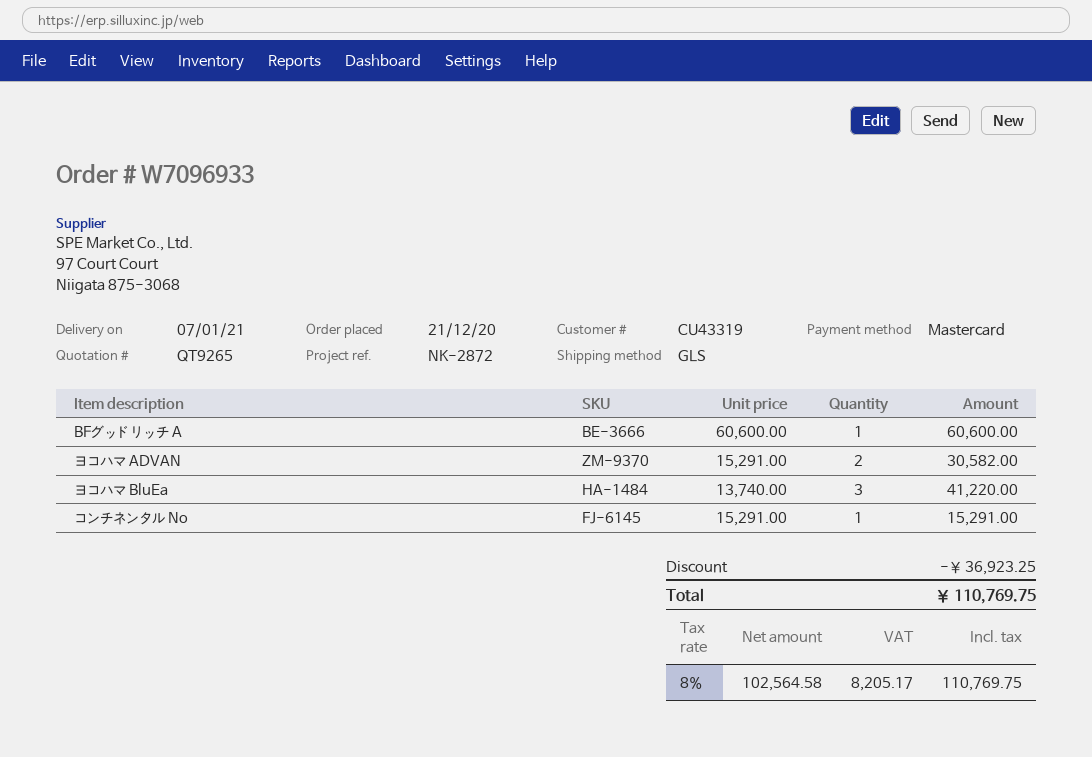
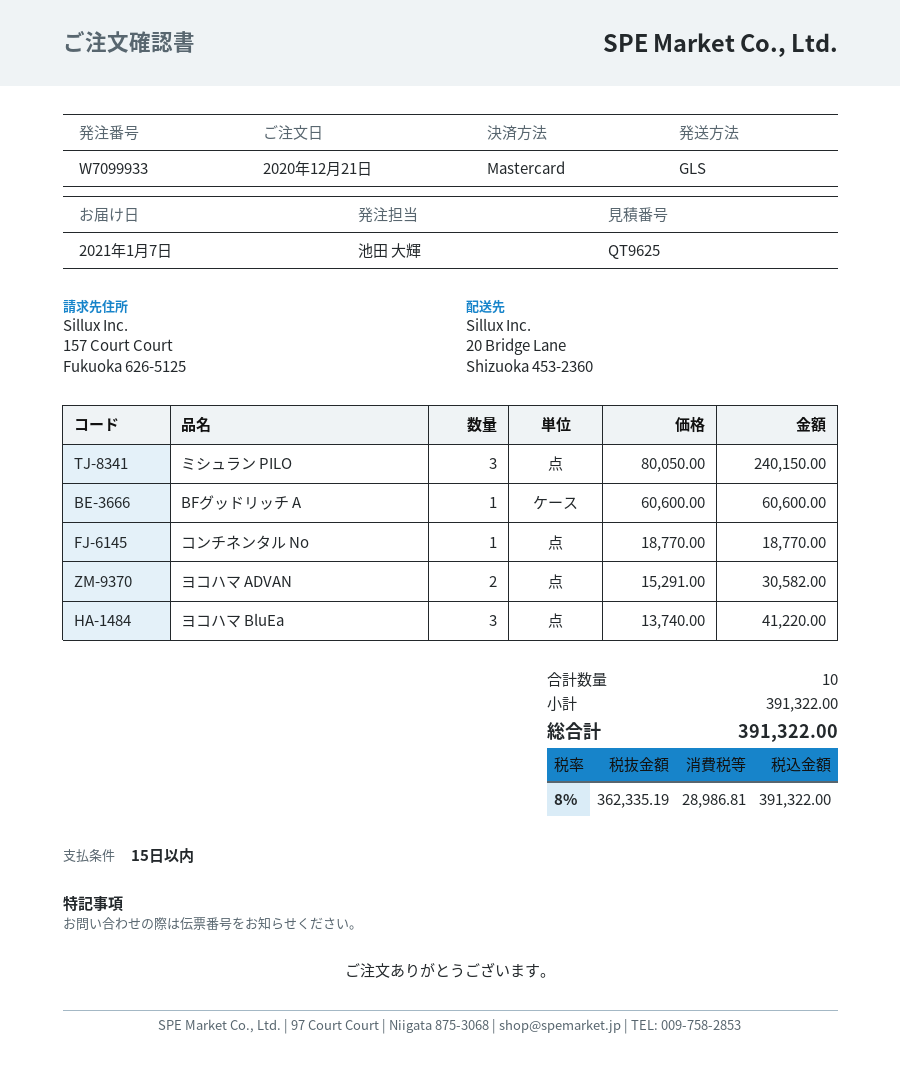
quote number: QT9265 -> QT9625
order number: W7096933 -> W7099933
コンチネンタル No: 1 x 15291.00 = 15291.00 -> 1 x 18770.00 = 18770.00
ミシュラン PILO: none -> 3 x 80050.00 = 240150.00
discount: 36923.25 -> none
net: 102564.58 -> 362335.19
tax: 8% = 8205.17 -> 8% = 28986.81
total: 110769.75 -> 391322.00

